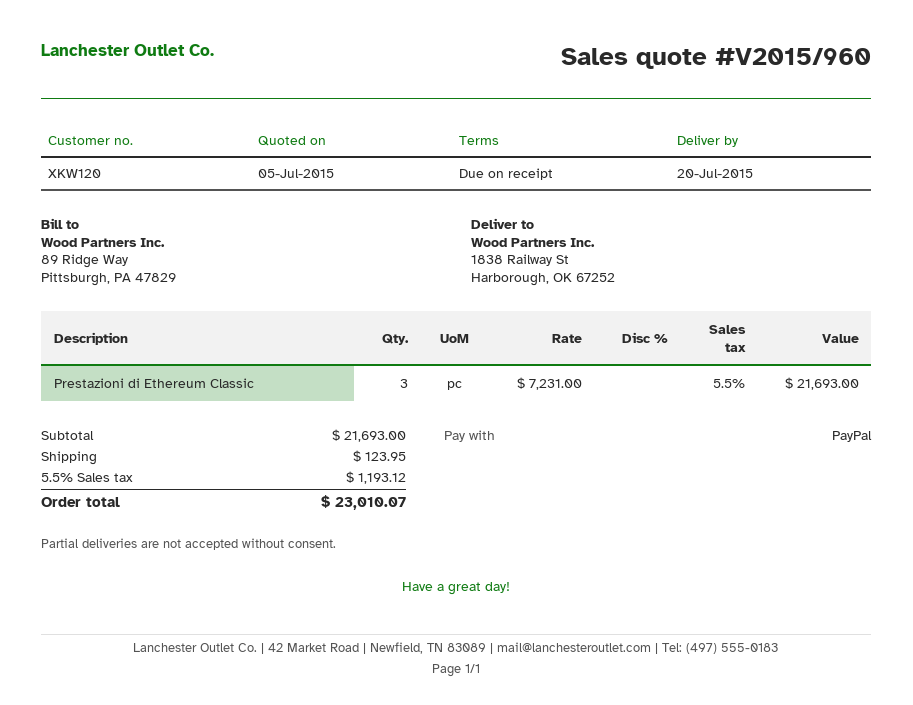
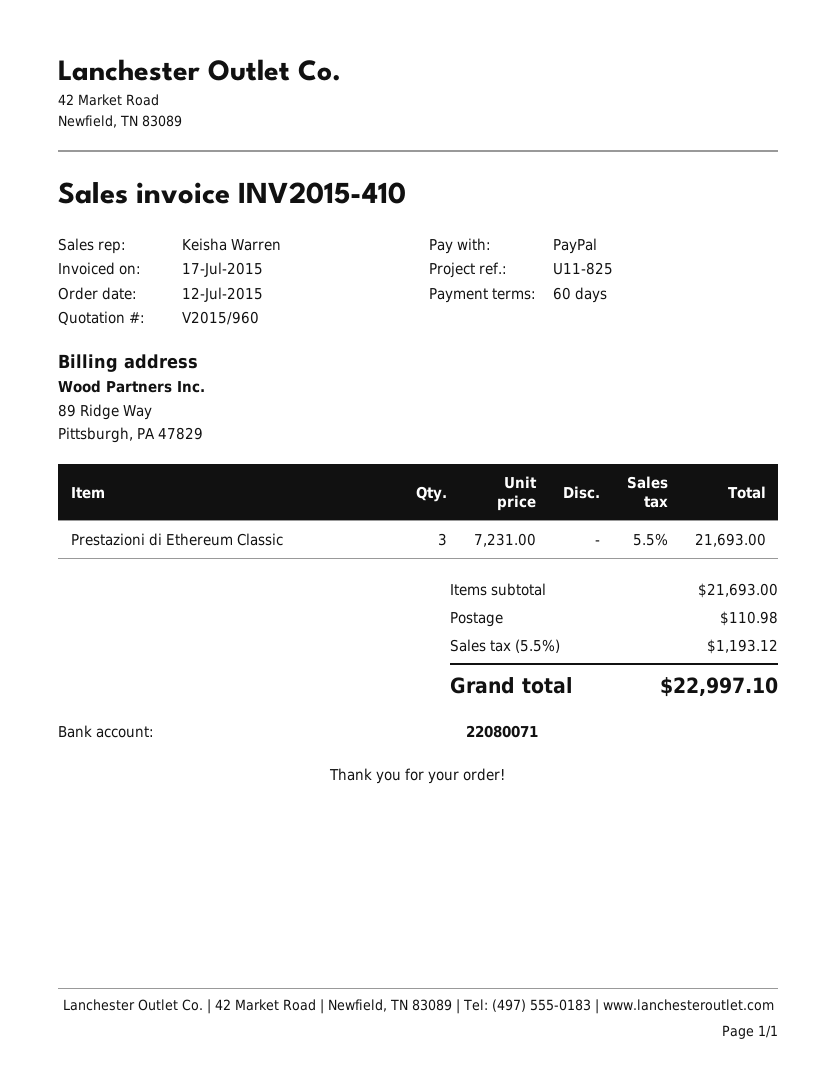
payment terms: on receipt -> 60 days
shipping: 123.95 -> 110.98
total: 23010.07 -> 22997.10

